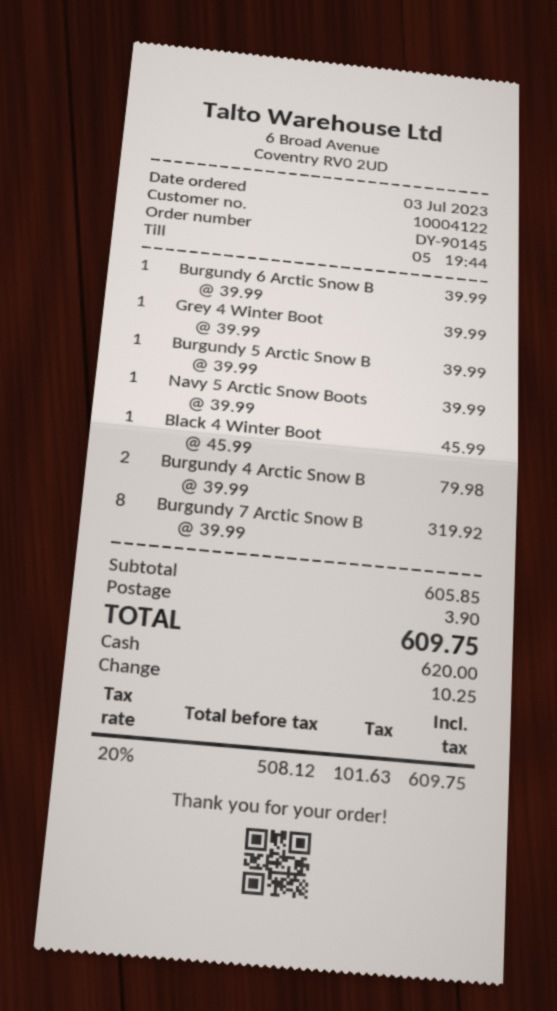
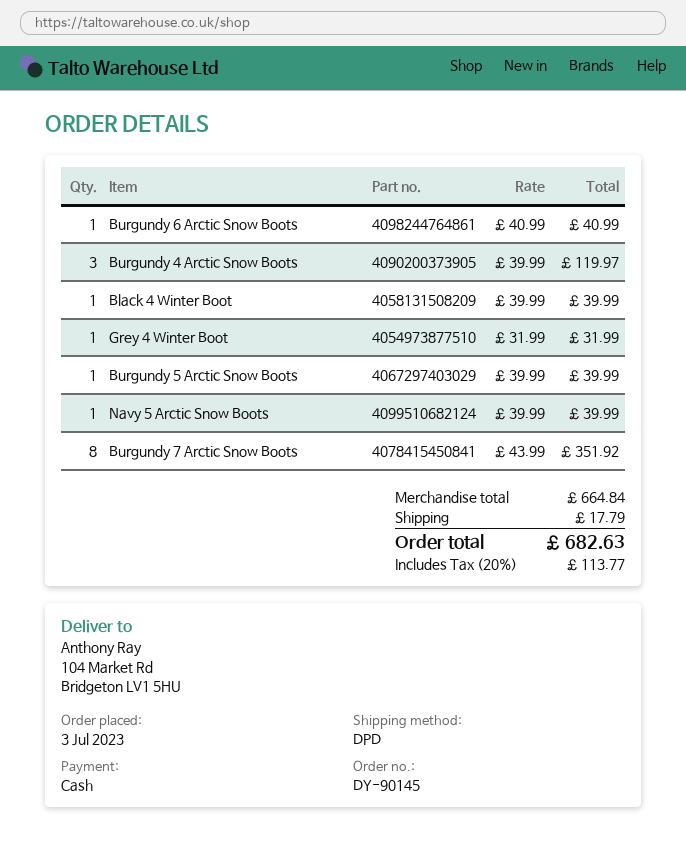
Burgundy 6 Arctic Snow B: 1 x 39.99 = 39.99 -> 1 x 40.99 = 40.99
Grey 4 Winter Boot: 1 x 39.99 = 39.99 -> 1 x 31.99 = 31.99
Black 4 Winter Boot: 1 x 45.99 = 45.99 -> 1 x 39.99 = 39.99
Burgundy 4 Arctic Snow B: 2 x 39.99 = 79.98 -> 3 x 39.99 = 119.97
Burgundy 7 Arctic Snow B: 8 x 39.99 = 319.92 -> 8 x 43.99 = 351.92
subtotal: 605.85 -> 664.84
shipping: 3.90 -> 17.79
tax: 20% = 101.63 -> 20% = 113.77
total: 609.75 -> 682.63

